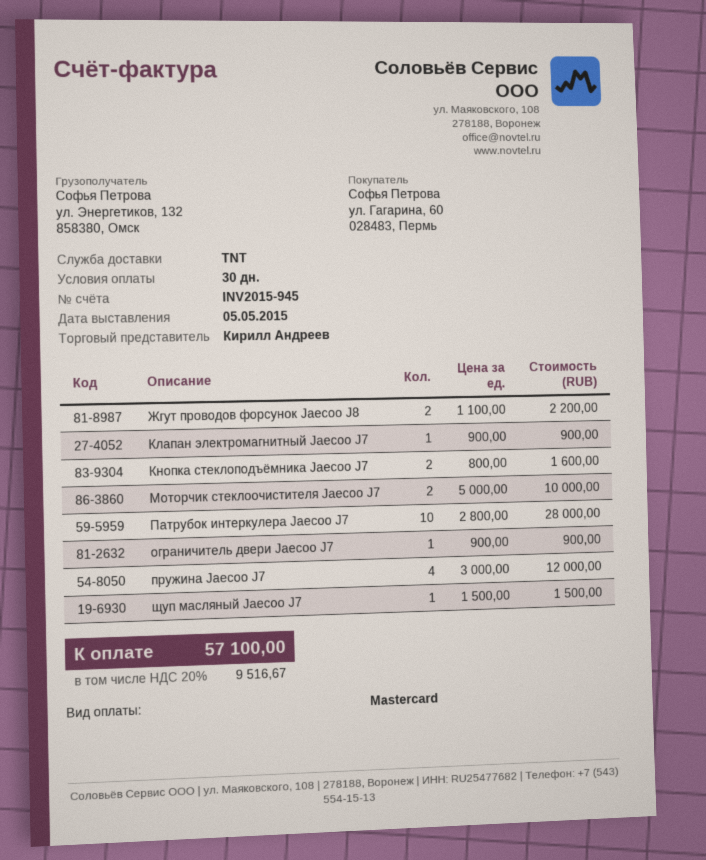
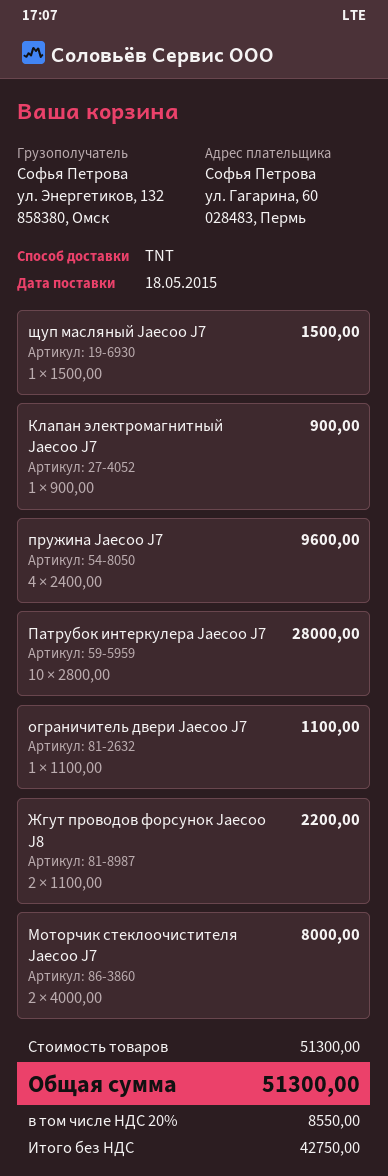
Кнопка стеклоподъёмника Jaecoo J7: 2 x 800.00 = 1600.00 -> none
Моторчик стеклоочистителя Jaecoo J7: 2 x 5000.00 = 10000.00 -> 2 x 4000.00 = 8000.00
ограничитель двери Jaecoo J7: 1 x 900.00 = 900.00 -> 1 x 1100.00 = 1100.00
пружина Jaecoo J7: 4 x 3000.00 = 12000.00 -> 4 x 2400.00 = 9600.00
tax: 20% = 9516.67 -> 20% = 8550.00
total: 57100.00 -> 51300.00

